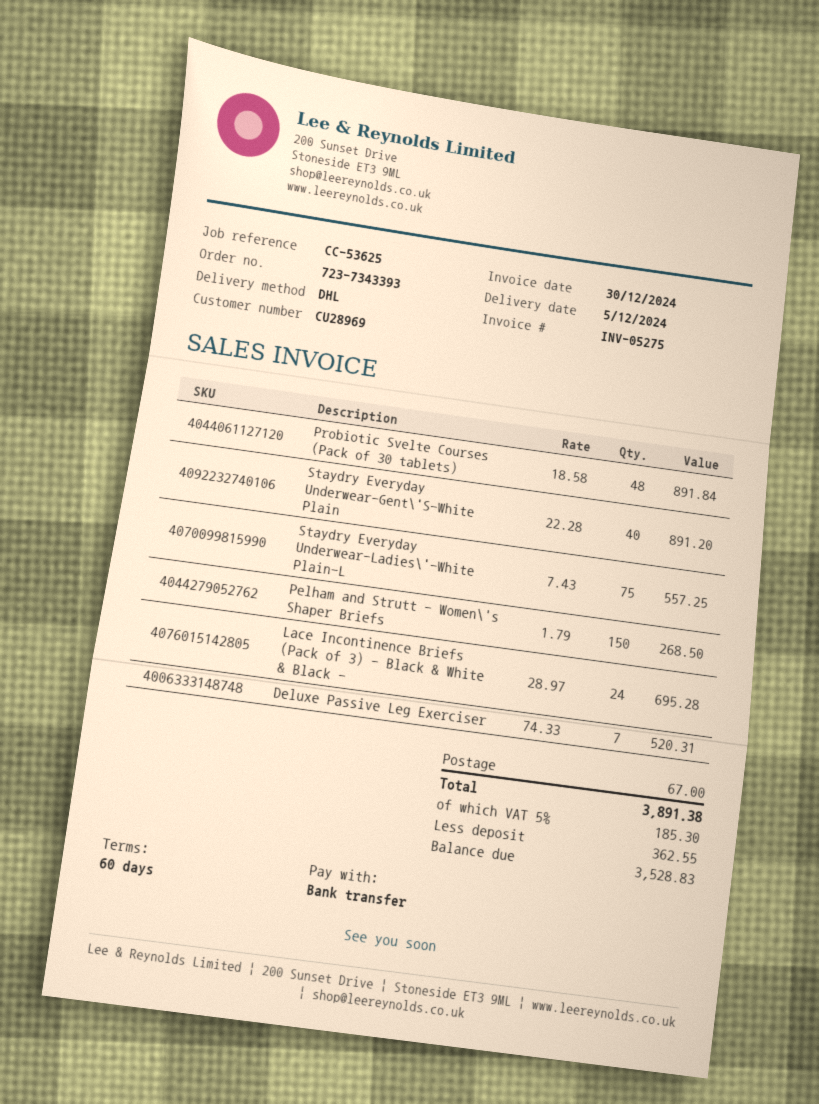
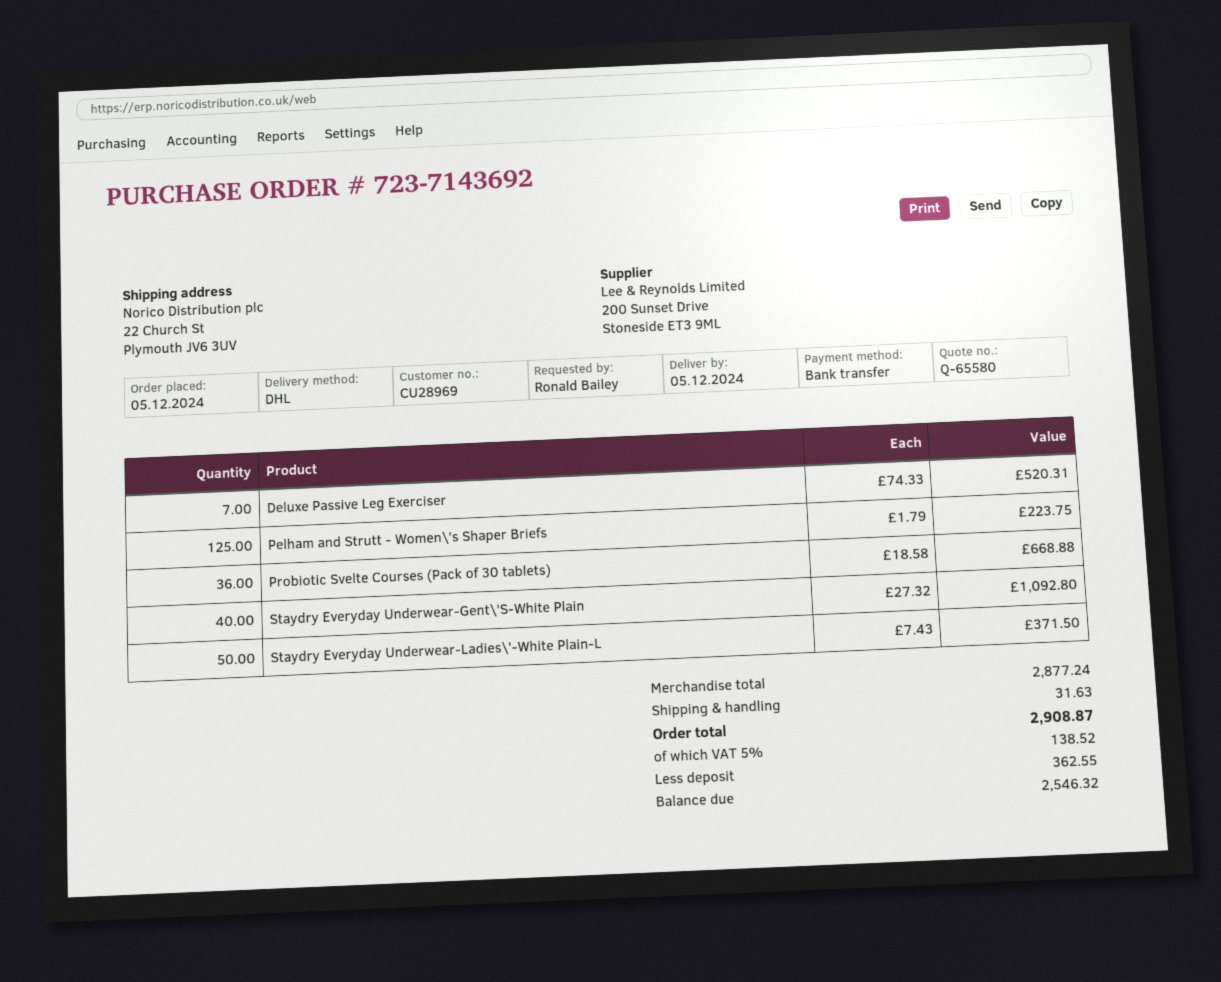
order number: 723-7343393 -> 723-7143692
Probiotic Svelte Courses (Pack of 30 tablets): 48 x 18.58 = 891.84 -> 36 x 18.58 = 668.88
Staydry Everyday Underwear-Gent\'S-White Plain: 40 x 22.28 = 891.20 -> 40 x 27.32 = 1092.80
Staydry Everyday Underwear-Ladies\'-White Plain-L: 75 x 7.43 = 557.25 -> 50 x 7.43 = 371.50
Pelham and Strutt - Women\'s Shaper Briefs: 150 x 1.79 = 268.50 -> 125 x 1.79 = 223.75
Lace Incontinence Briefs (Pack of 3) - Black & White & Black -: 24 x 28.97 = 695.28 -> none
shipping: 67.00 -> 31.63
tax: 5% = 185.30 -> 5% = 138.52
total: 3891.38 -> 2908.87
balance: 3528.83 -> 2546.32

